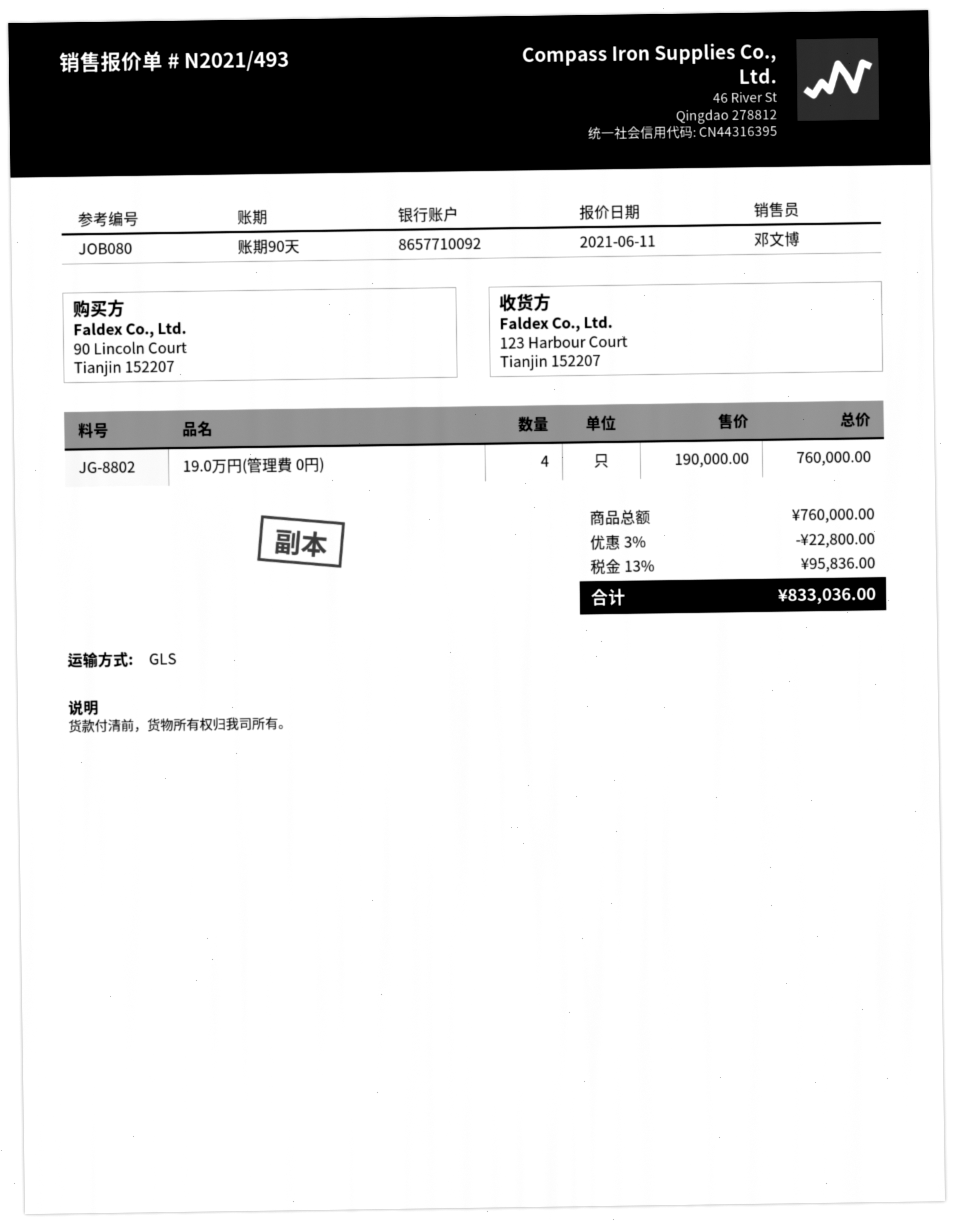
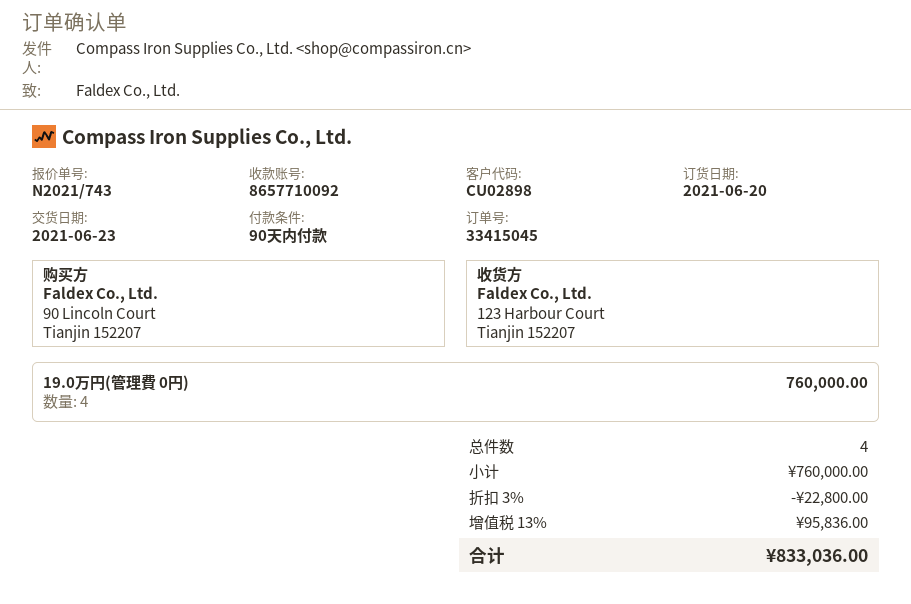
quote number: N2021/493 -> N2021/743

